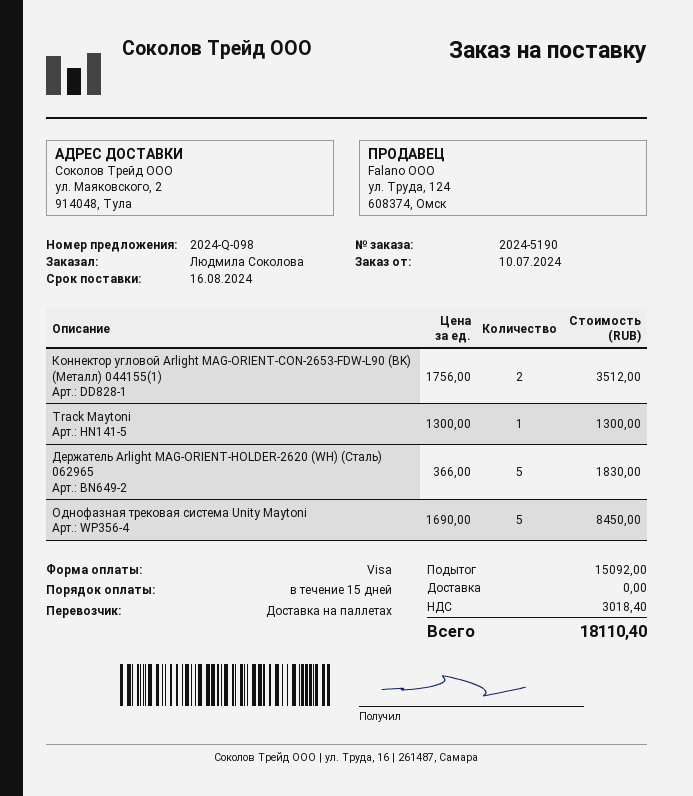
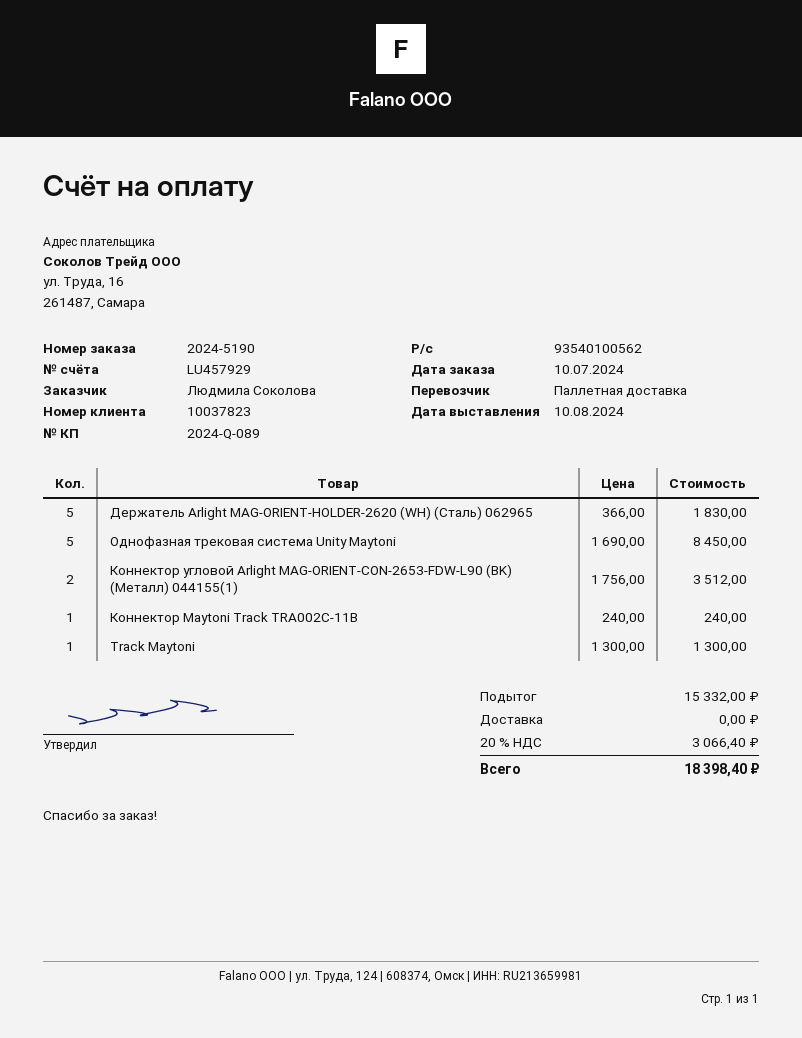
quote number: 2024-Q-098 -> 2024-Q-089
Коннектор Maytoni Track TRA002C-11B: none -> 1 x 240.00 = 240.00
subtotal: 15092.00 -> 15332.00
tax: 3018.40 -> 3066.40
total: 18110.40 -> 18398.40

